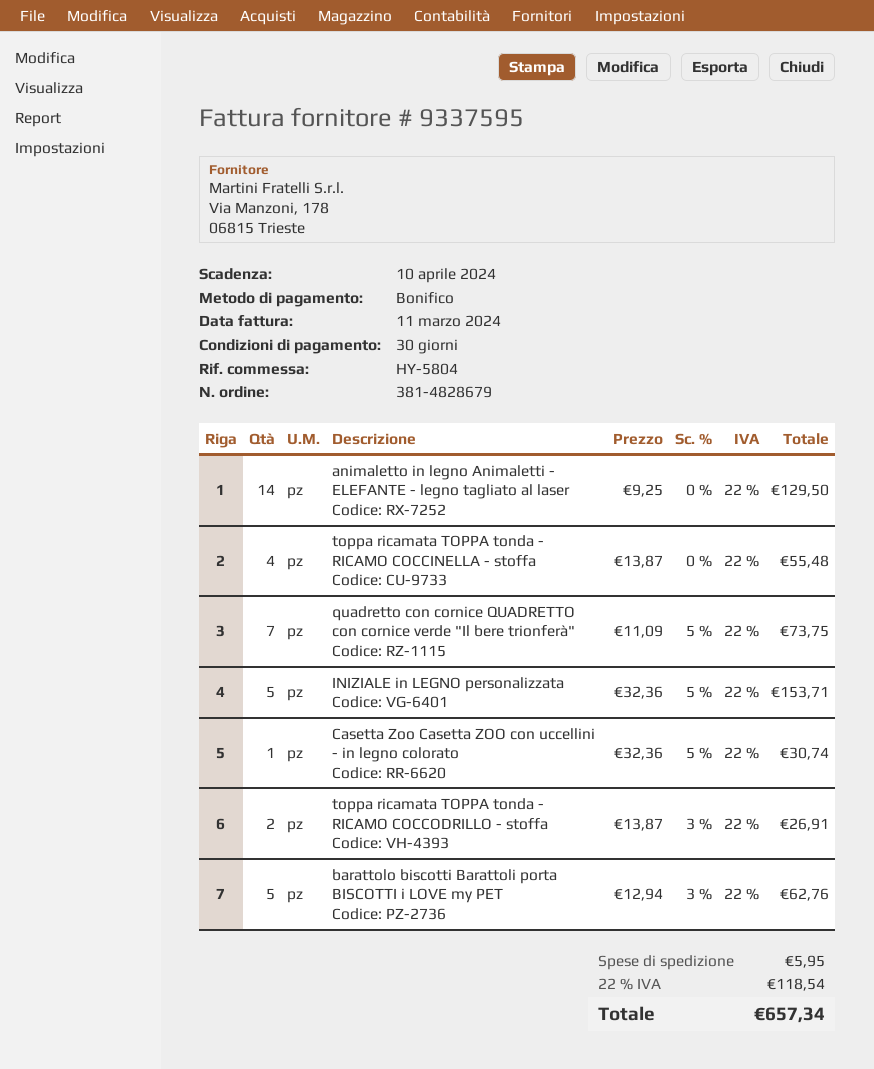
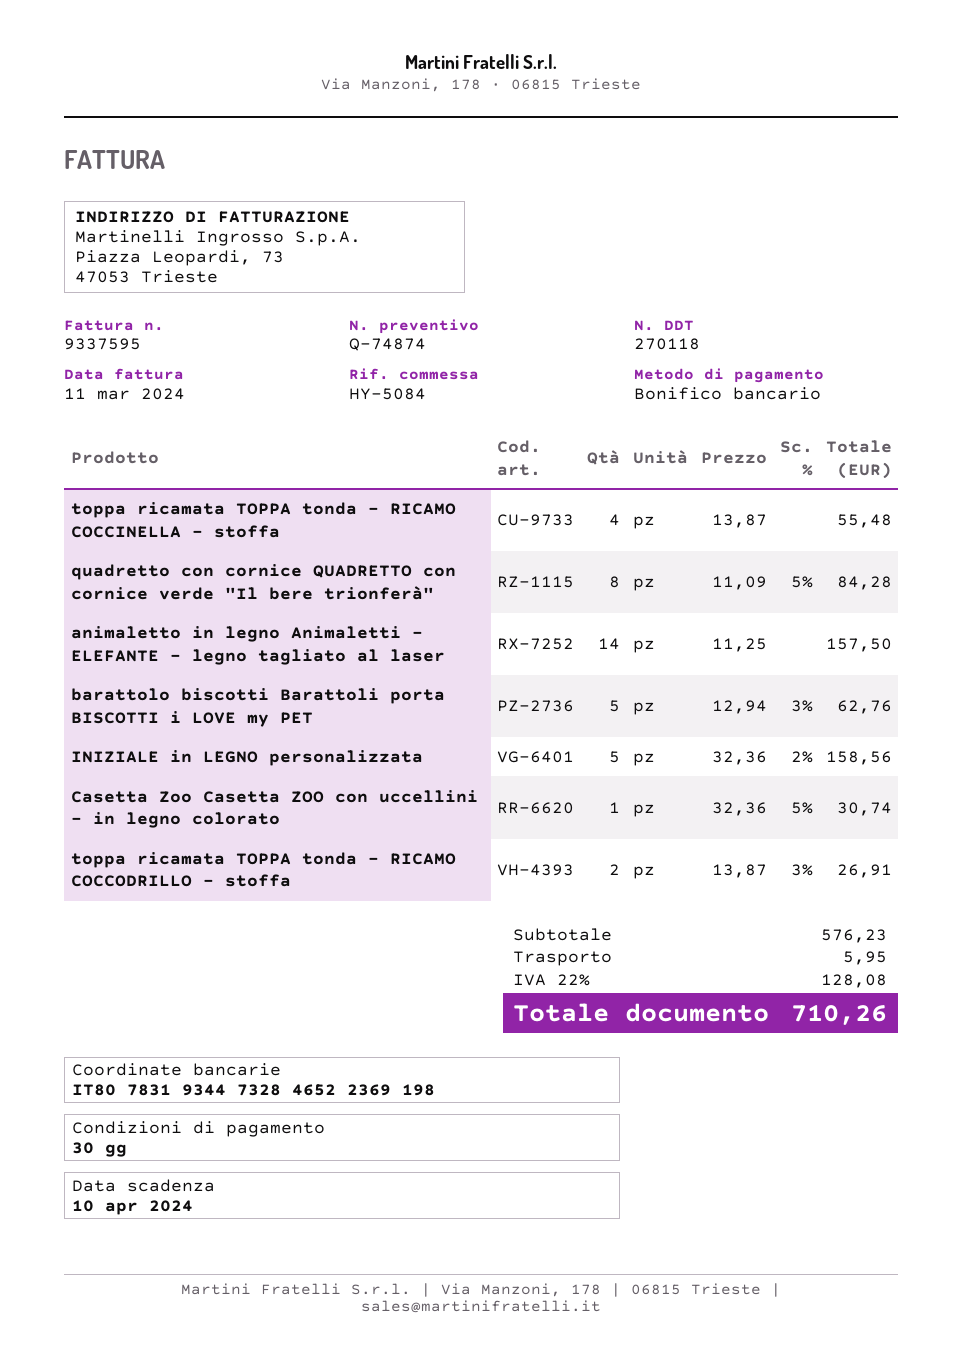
reference: HY-5804 -> HY-5084
animaletto in legno Animaletti - ELEFANTE - legno tagliato al laser: 14 x 9.25 = 129.50 -> 14 x 11.25 = 157.50
quadretto con cornice QUADRETTO con cornice verde "Il bere trionferà": 7 x 11.09 - 5% = 73.75 -> 8 x 11.09 - 5% = 84.28
INIZIALE in LEGNO personalizzata: 5 x 32.36 - 5% = 153.71 -> 5 x 32.36 - 2% = 158.56
tax: 22% = 118.54 -> 22% = 128.08
total: 657.34 -> 710.26

